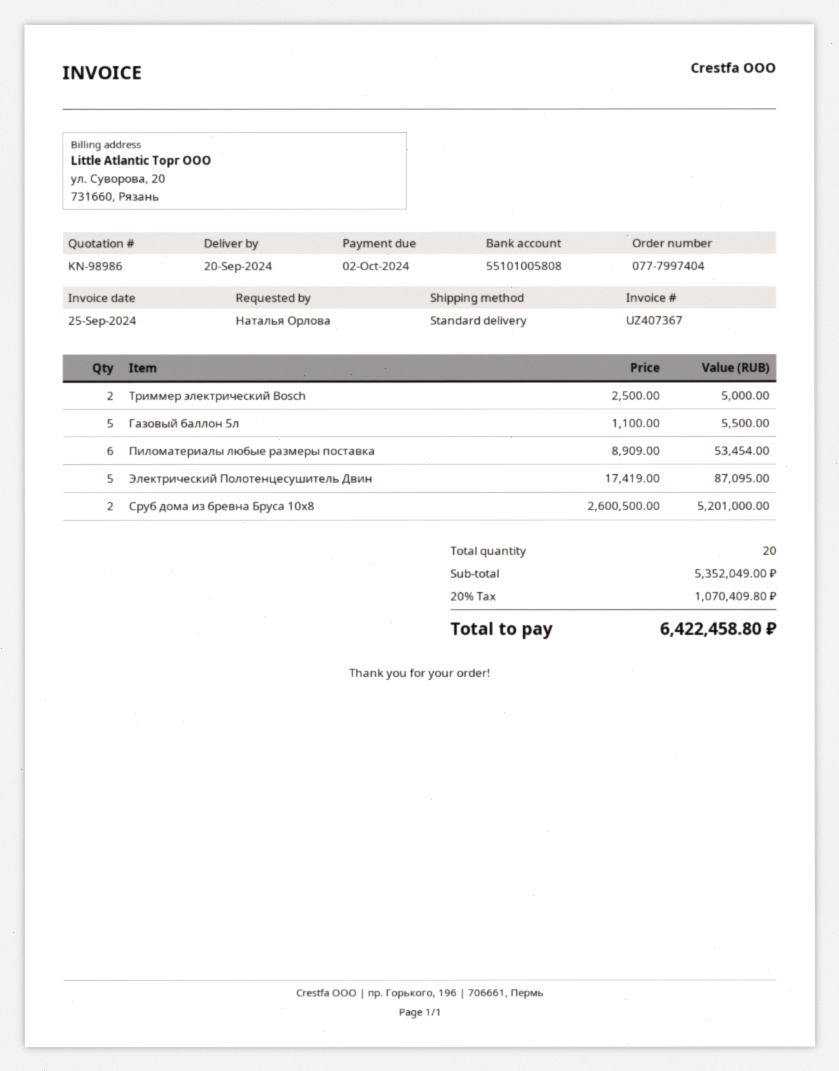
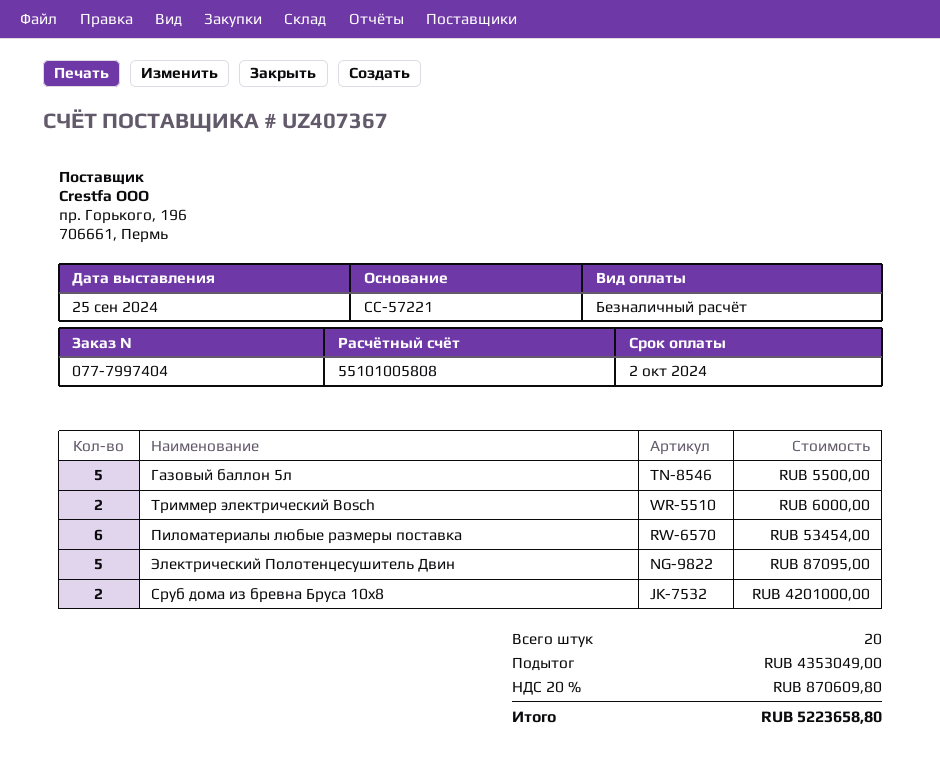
Триммер электрический Bosch: 2 for 5000.00 -> 2 for 6000.00
Сруб дома из бревна Бруса 10x8: 2 for 5201000.00 -> 2 for 4201000.00
subtotal: 5352049.00 -> 4353049.00
tax: 20% = 1070409.80 -> 20% = 870609.80
total: 6422458.80 -> 5223658.80

